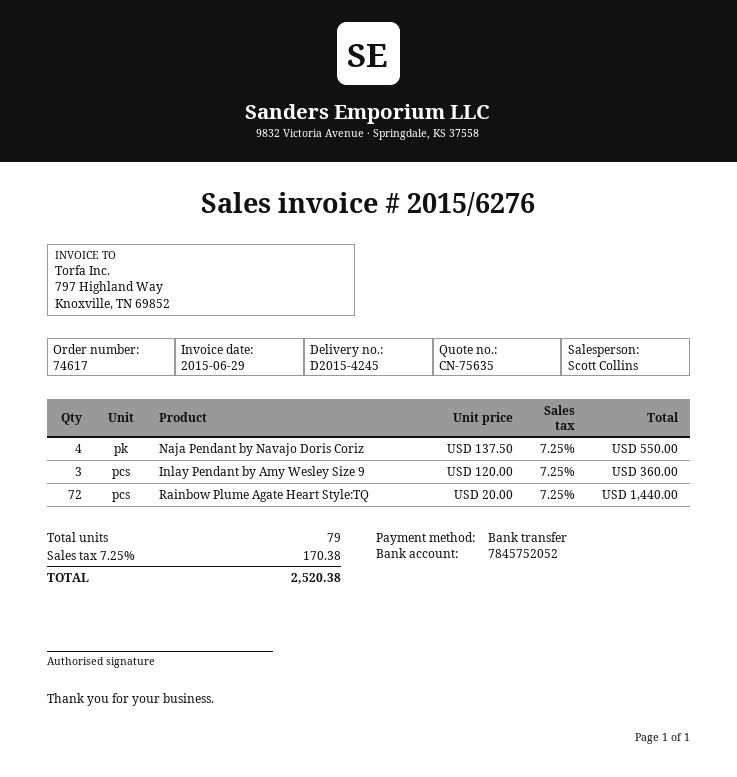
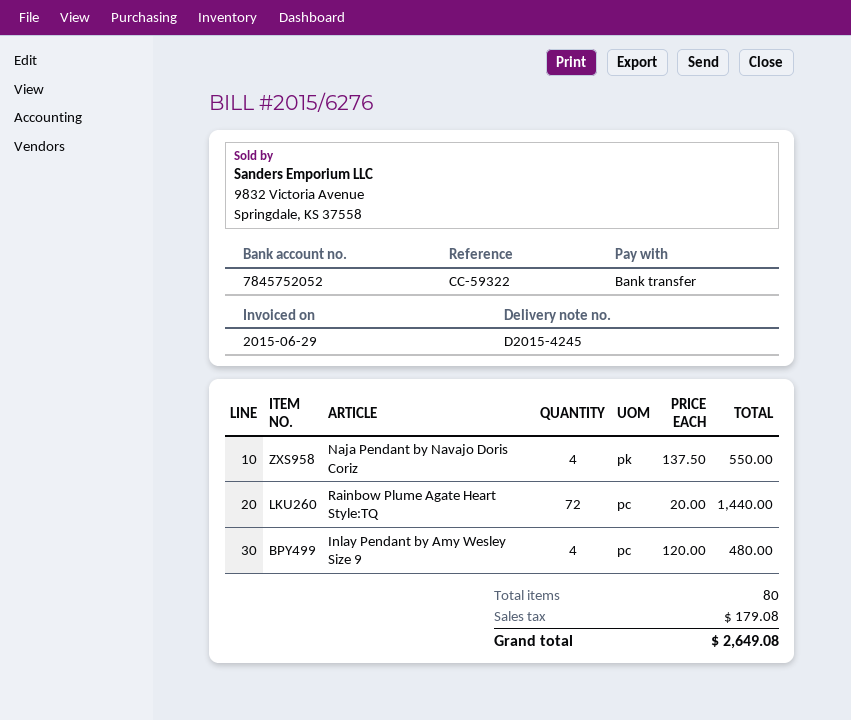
Inlay Pendant by Amy Wesley Size 9: 3 x 120.00 = 360.00 -> 4 x 120.00 = 480.00
total quantity: 79 -> 80
tax: 170.38 -> 179.08
total: 2520.38 -> 2649.08

